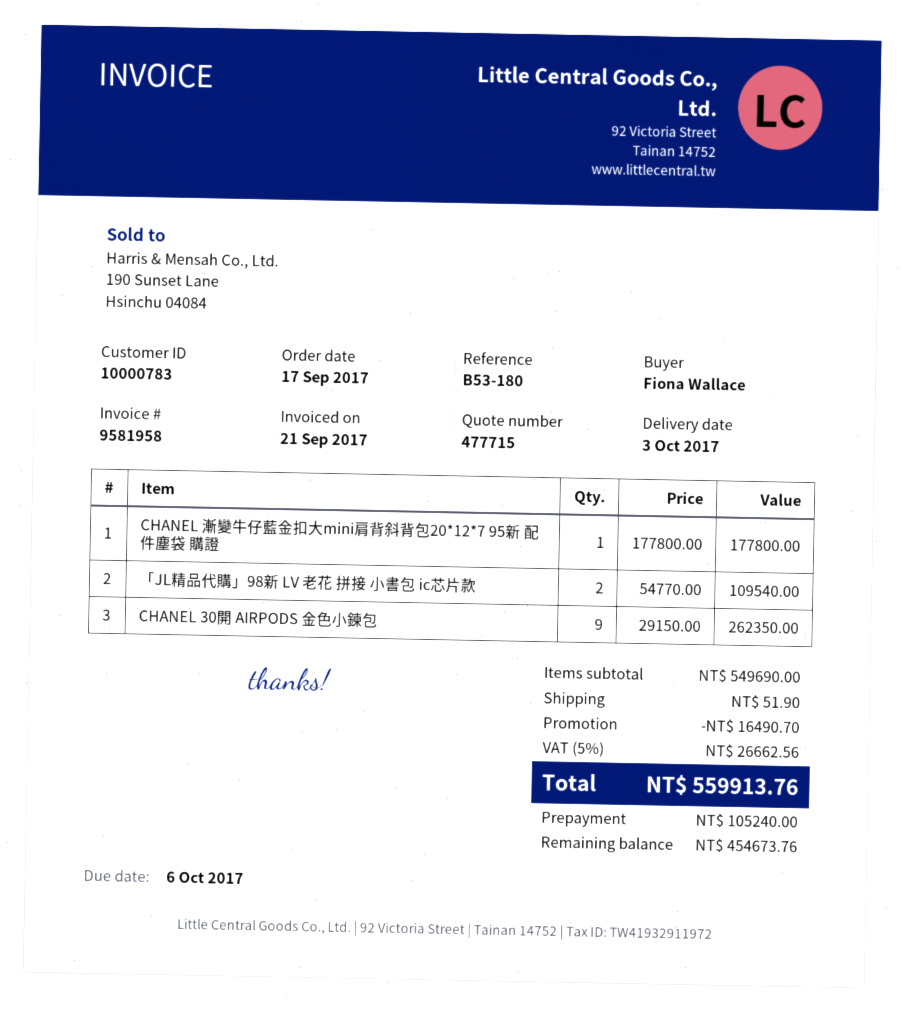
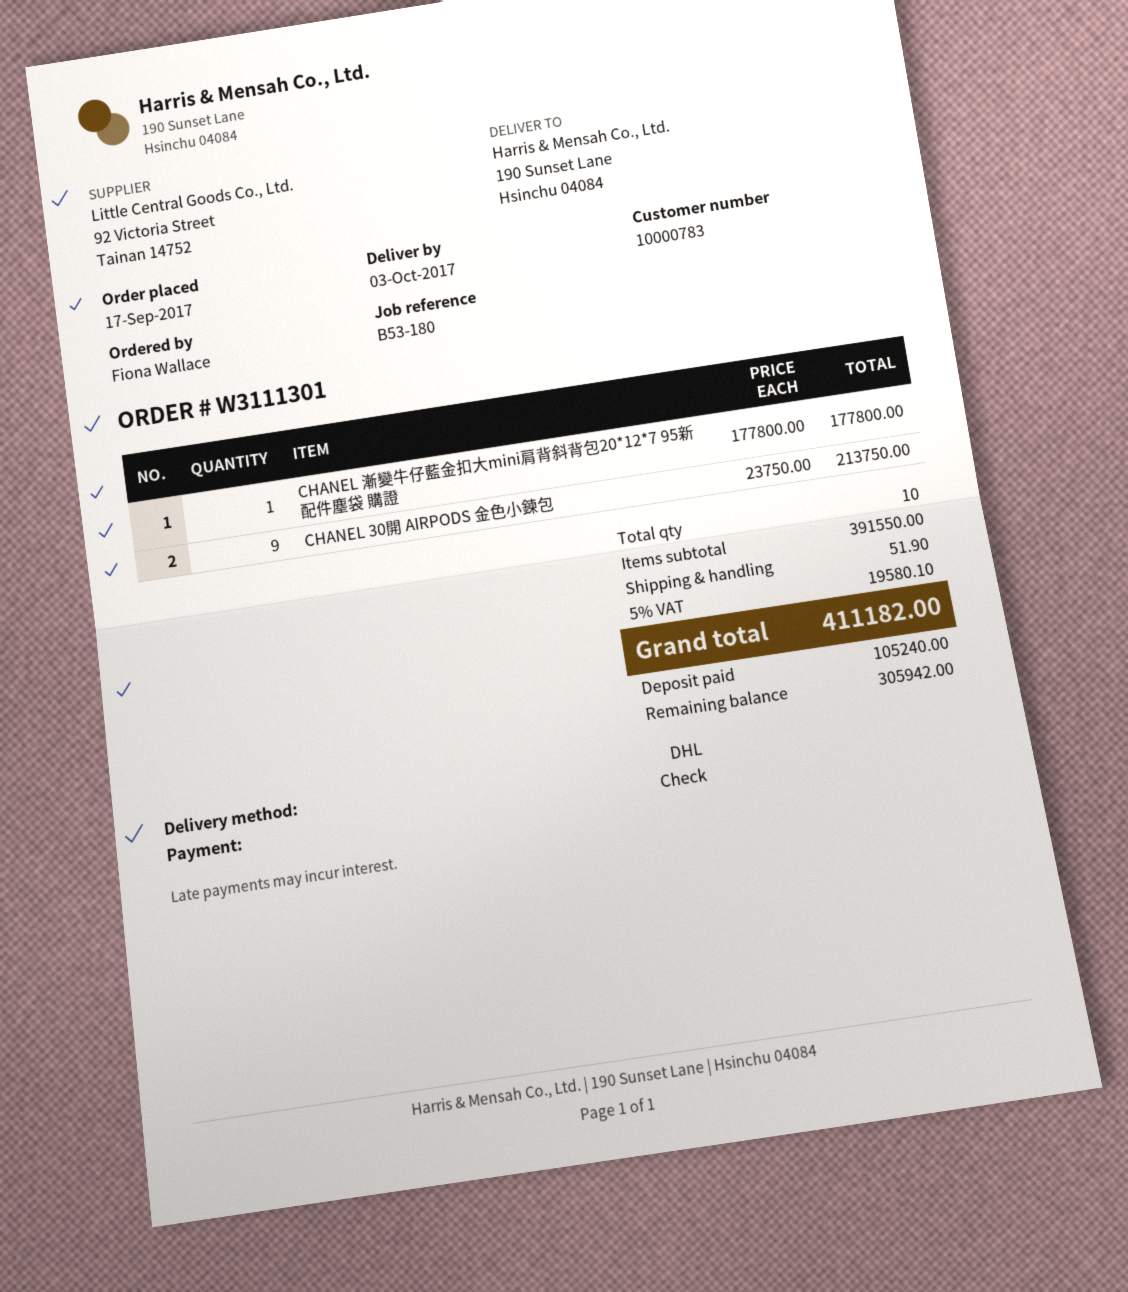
「JL精品代購」98新 LV 老花 拼接 小書包 ic芯片款: 2 x 54770.00 = 109540.00 -> none
CHANEL 30開 AIRPODS 金色小鍊包: 9 x 29150.00 = 262350.00 -> 9 x 23750.00 = 213750.00
subtotal: 549690.00 -> 391550.00
discount: 16490.70 -> none
tax: 5% = 26662.56 -> 5% = 19580.10
total: 559913.76 -> 411182.00
balance: 454673.76 -> 305942.00

